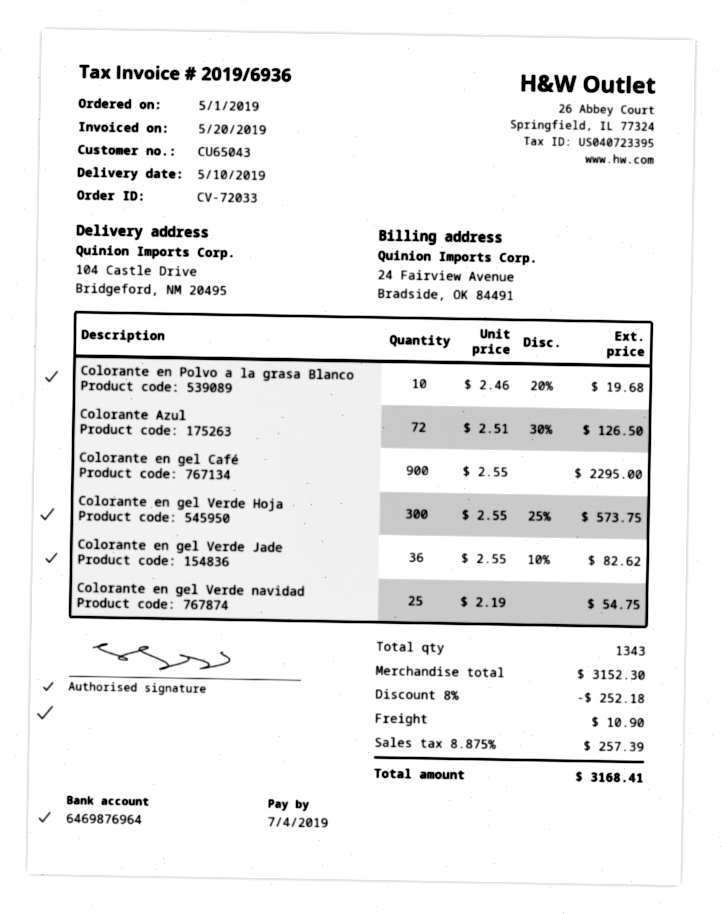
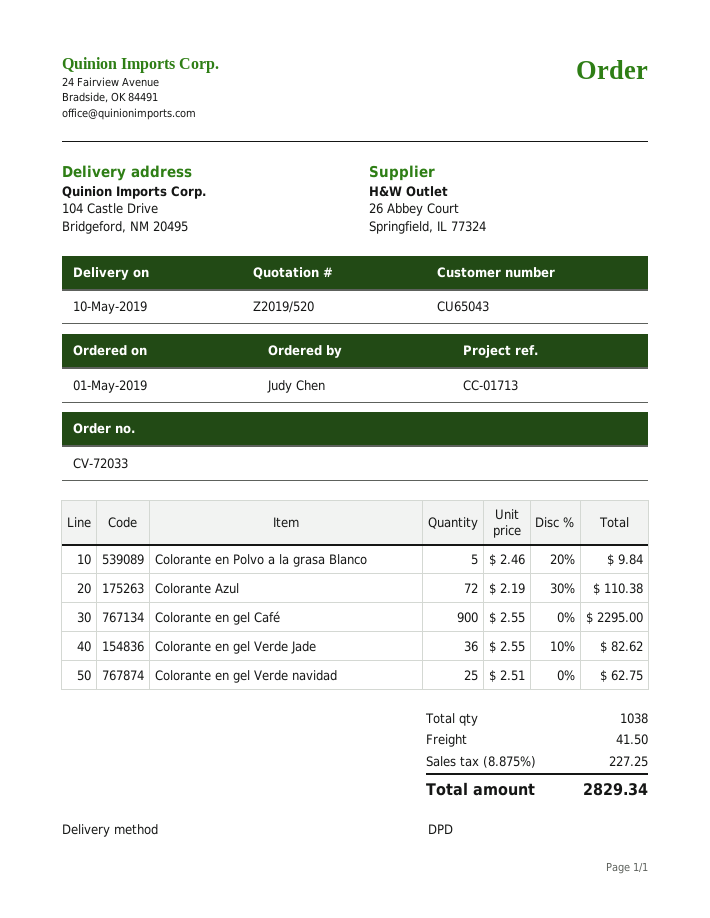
Colorante en Polvo a la grasa Blanco: 10 x 2.46 - 20% = 19.68 -> 5 x 2.46 - 20% = 9.84
Colorante Azul: 72 x 2.51 - 30% = 126.50 -> 72 x 2.19 - 30% = 110.38
Colorante en gel Verde Hoja: 300 x 2.55 - 25% = 573.75 -> none
Colorante en gel Verde navidad: 25 x 2.19 = 54.75 -> 25 x 2.51 = 62.75
total quantity: 1343 -> 1038
discount: 8% = 252.18 -> none
shipping: 10.90 -> 41.50
tax: 8.875% = 257.39 -> 8.875% = 227.25
total: 3168.41 -> 2829.34

